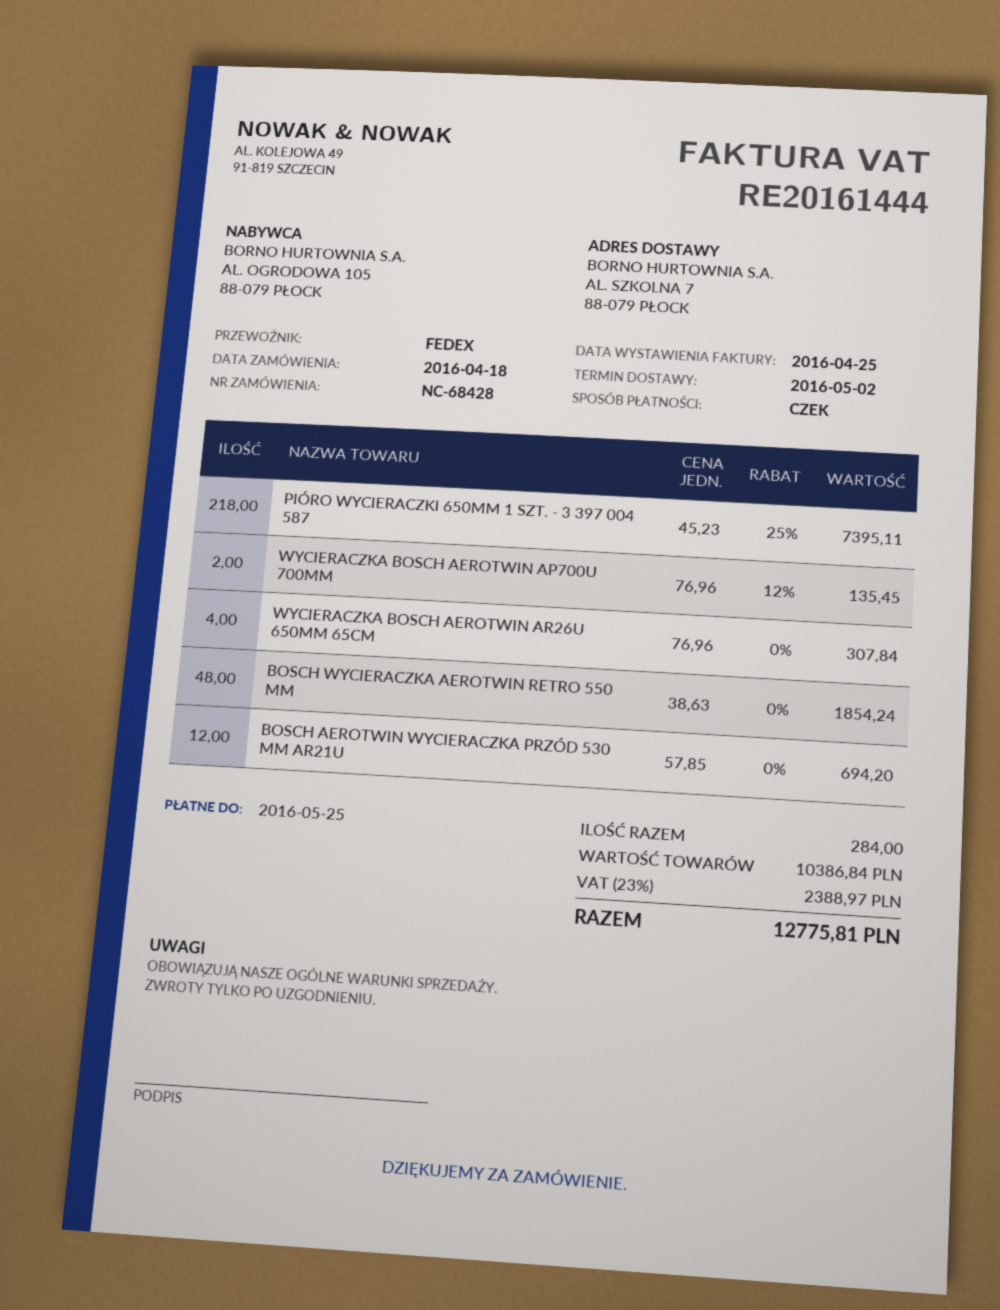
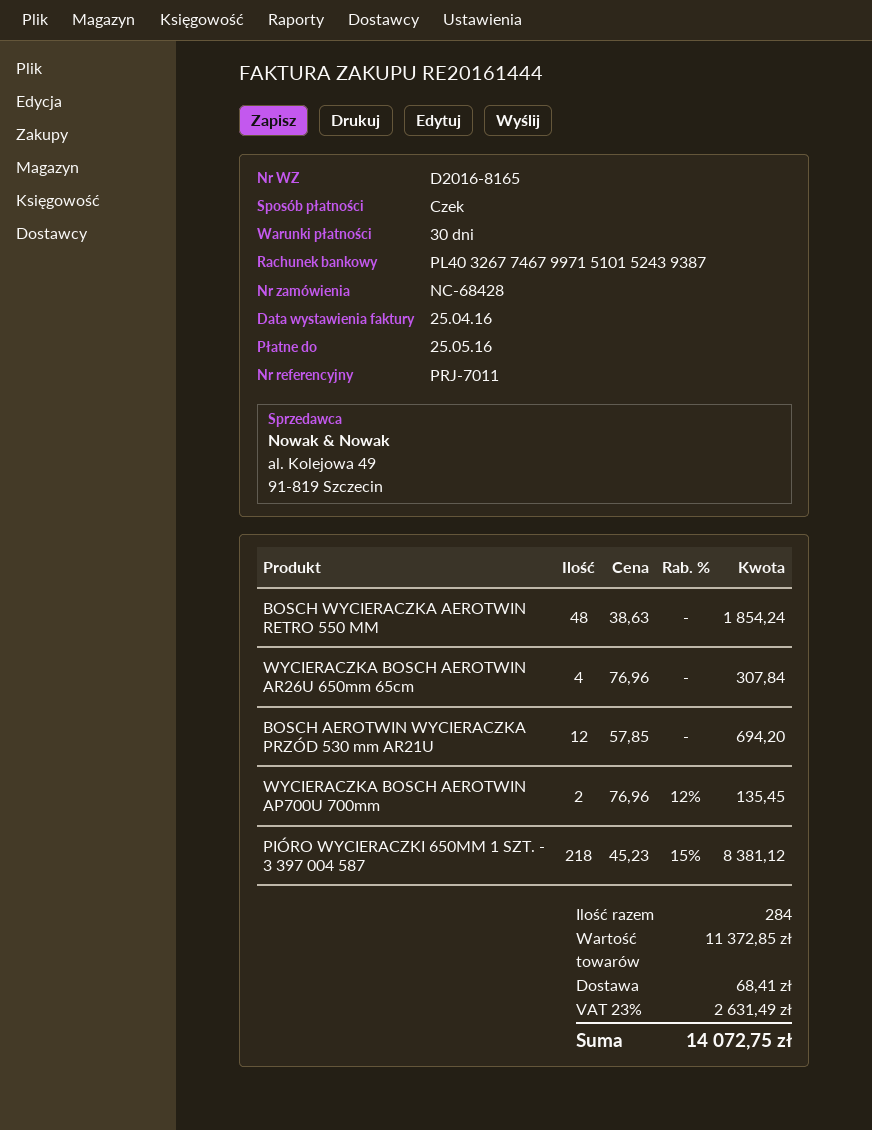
PIÓRO WYCIERACZKI 650MM 1 SZT. - 3 397 004 587: 218 x 45.23 - 25% = 7395.11 -> 218 x 45.23 - 15% = 8381.12
subtotal: 10386.84 -> 11372.85
shipping: none -> 68.41
tax: 23% = 2388.97 -> 23% = 2631.49
total: 12775.81 -> 14072.75

